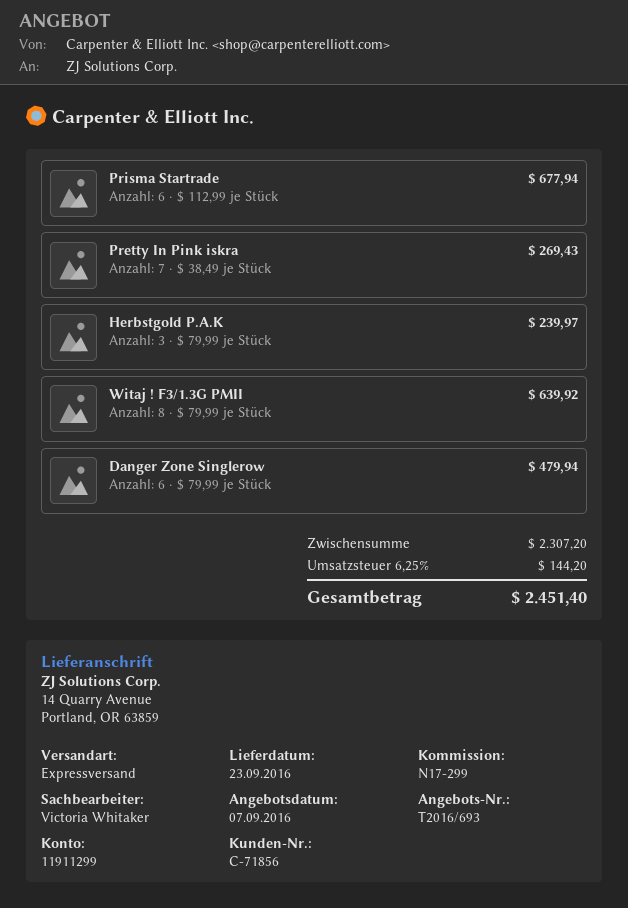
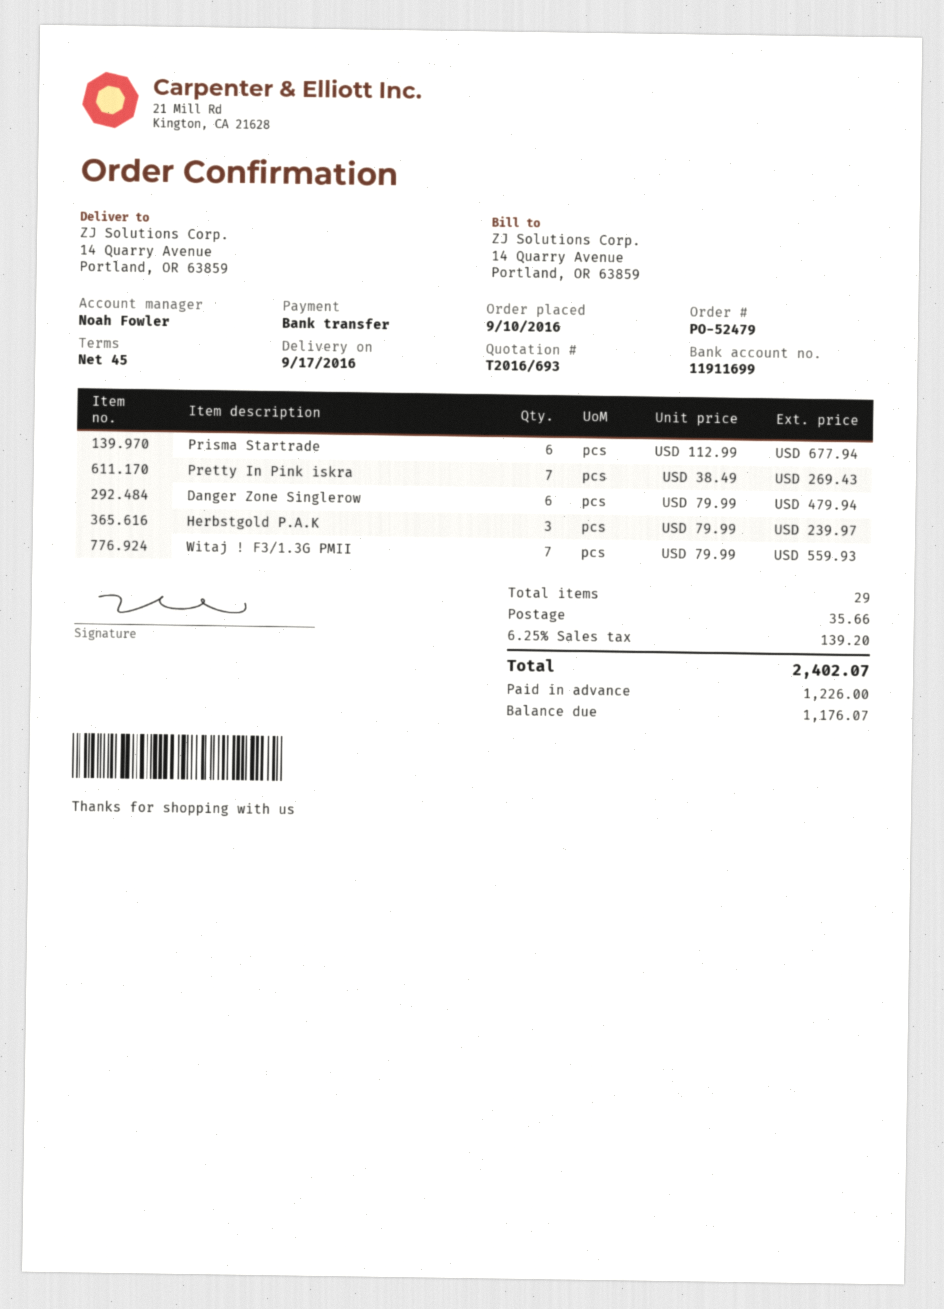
delivery date: 2016-09-23 -> 2016-09-17
sales rep: Victoria Whitaker -> Noah Fowler
bank account: 11911299 -> 11911699
Witaj ! F3/1.3G PMII: 8 x 79.99 = 639.92 -> 7 x 79.99 = 559.93
shipping: none -> 35.66
tax: 6.25% = 144.20 -> 6.25% = 139.20
total: 2451.40 -> 2402.07

